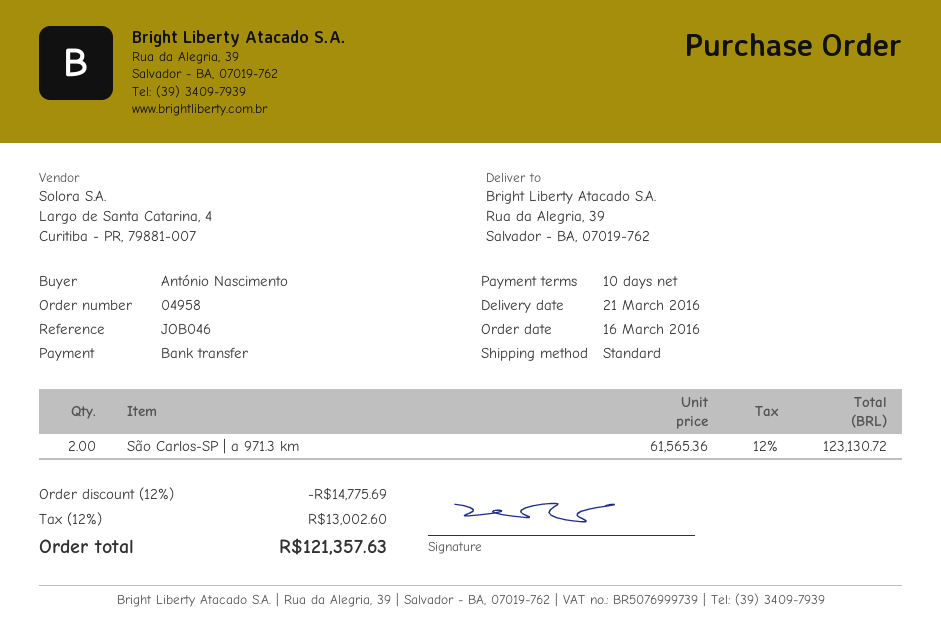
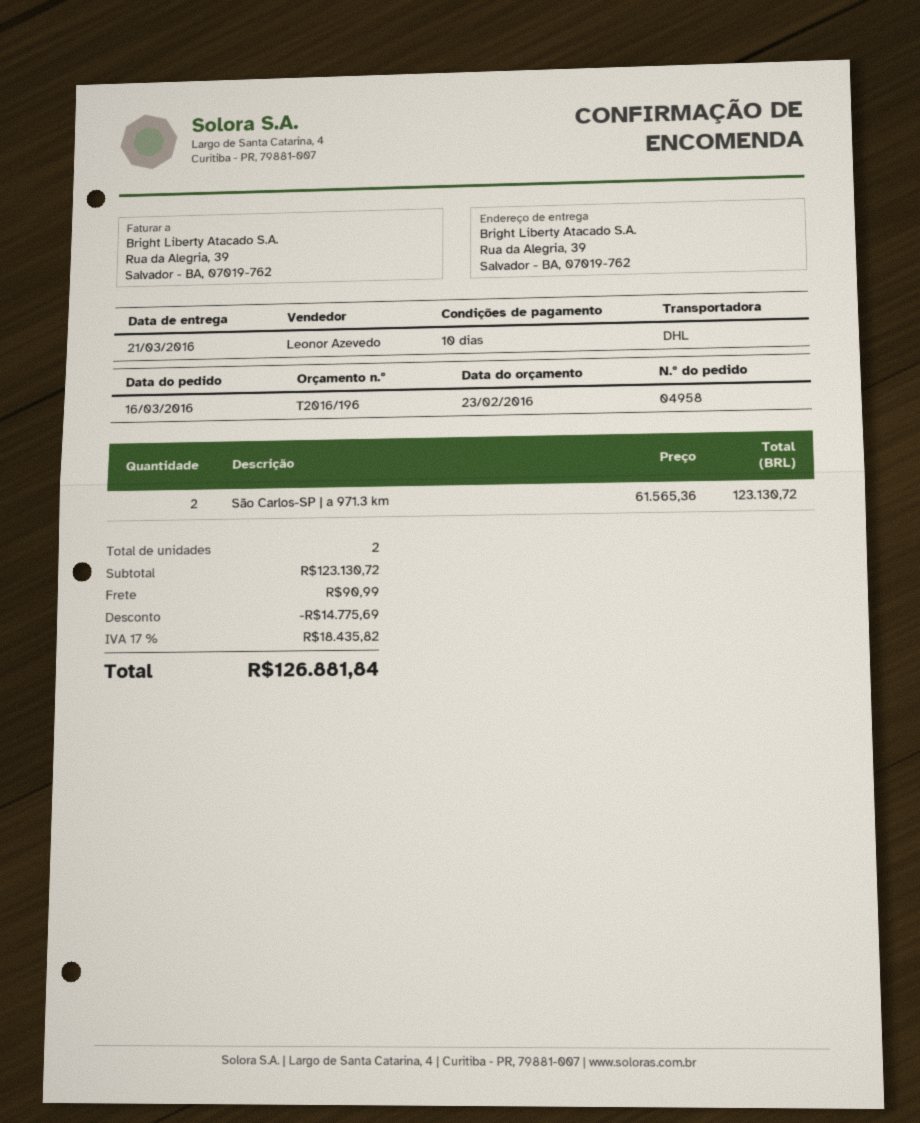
shipping method: standard -> DHL
shipping: none -> 90.99
tax: 12% = 13002.60 -> 17% = 18435.82
total: 121357.63 -> 126881.84

